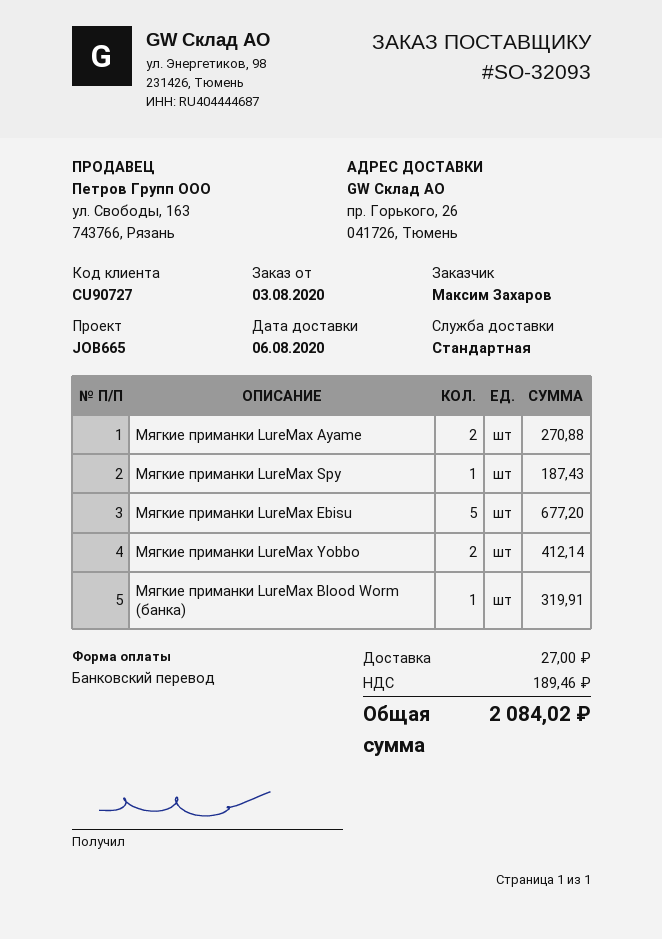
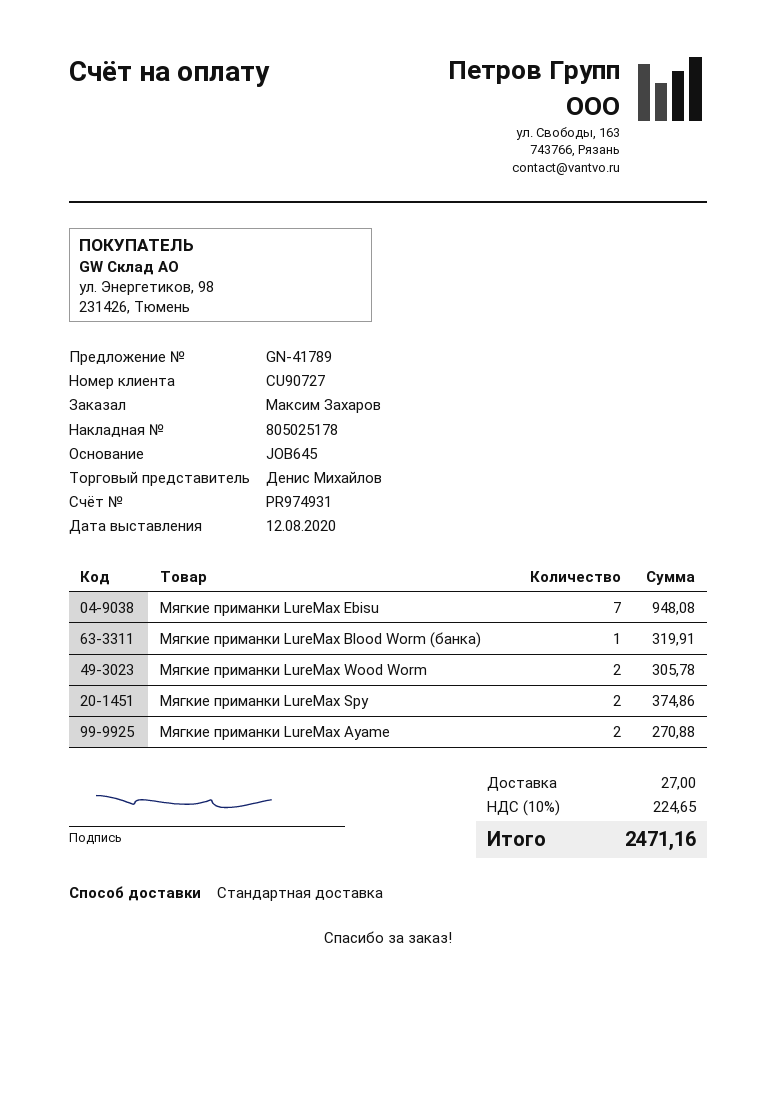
reference: JOB665 -> JOB645
Мягкие приманки LureMax Spy: 1 for 187.43 -> 2 for 374.86
Мягкие приманки LureMax Ebisu: 5 for 677.20 -> 7 for 948.08
Мягкие приманки LureMax Yobbo: 2 for 412.14 -> none
Мягкие приманки LureMax Wood Worm: none -> 2 for 305.78
tax: 189.46 -> 224.65
total: 2084.02 -> 2471.16

